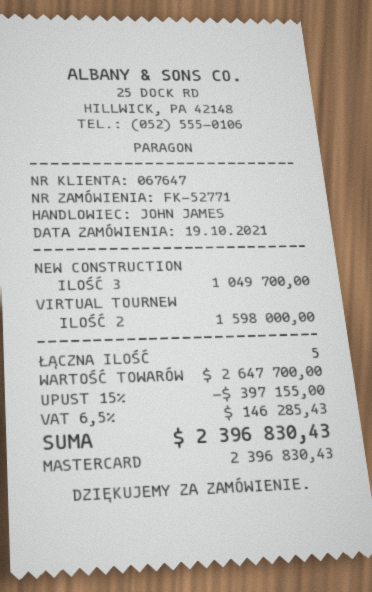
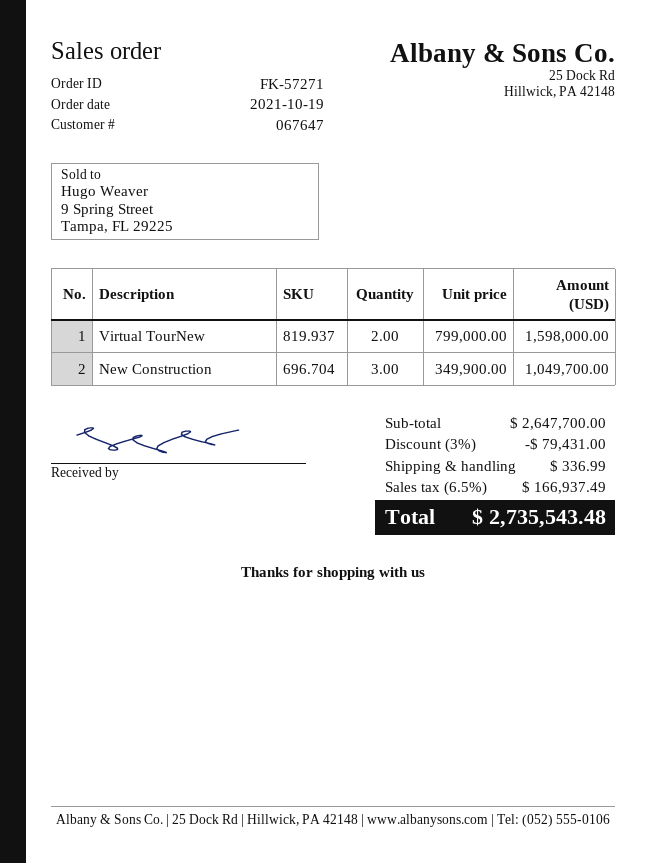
order number: FK-52771 -> FK-57271
discount: 15% = 397155.00 -> 3% = 79431.00
shipping: none -> 336.99
tax: 6.5% = 146285.43 -> 6.5% = 166937.49
total: 2396830.43 -> 2735543.48

